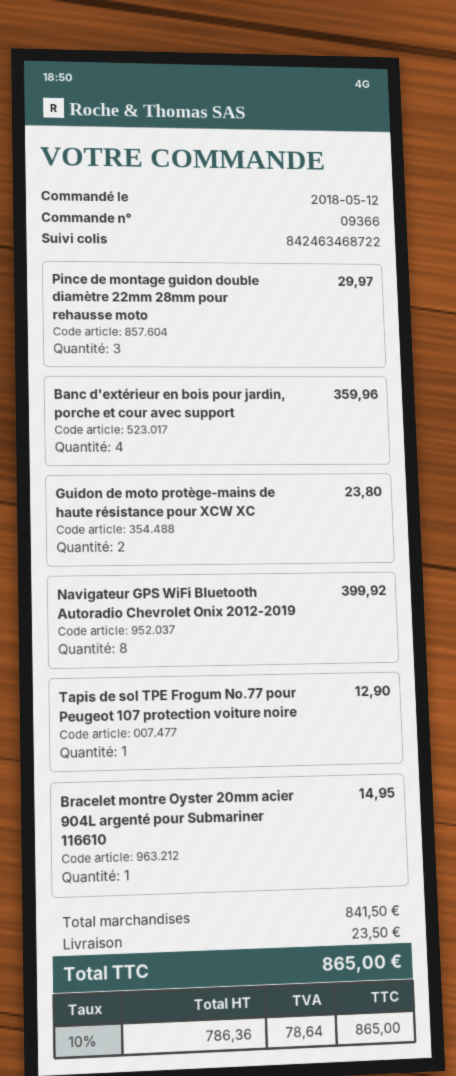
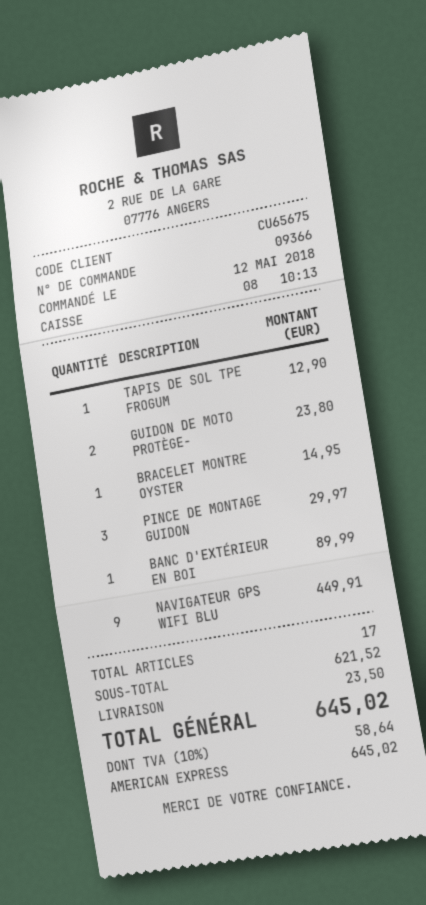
Banc d'extérieur en bois pour jardin, porche et cour avec support: 4 for 359.96 -> 1 for 89.99
Navigateur GPS WiFi Bluetooth Autoradio Chevrolet Onix 2012-2019: 8 for 399.92 -> 9 for 449.91
subtotal: 841.50 -> 621.52
tax: 10% = 78.64 -> 10% = 58.64
total: 865.00 -> 645.02

